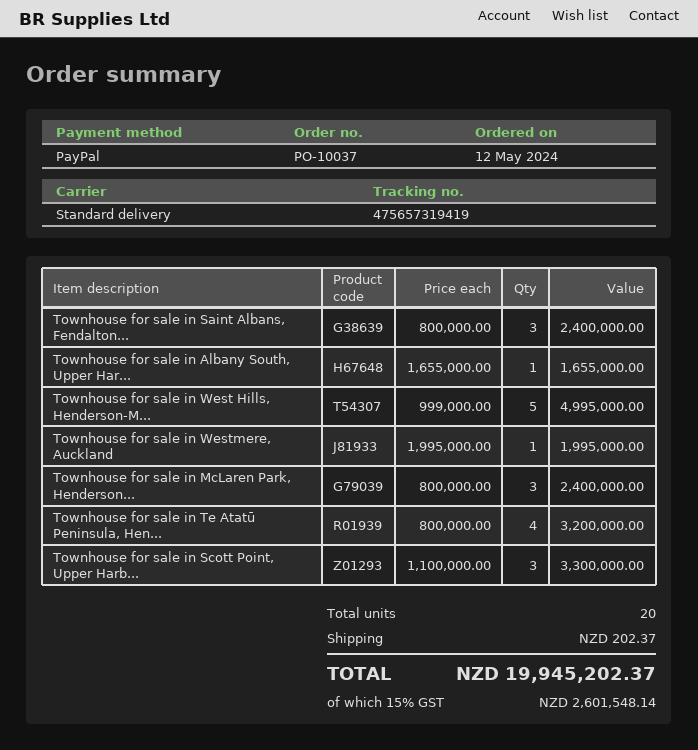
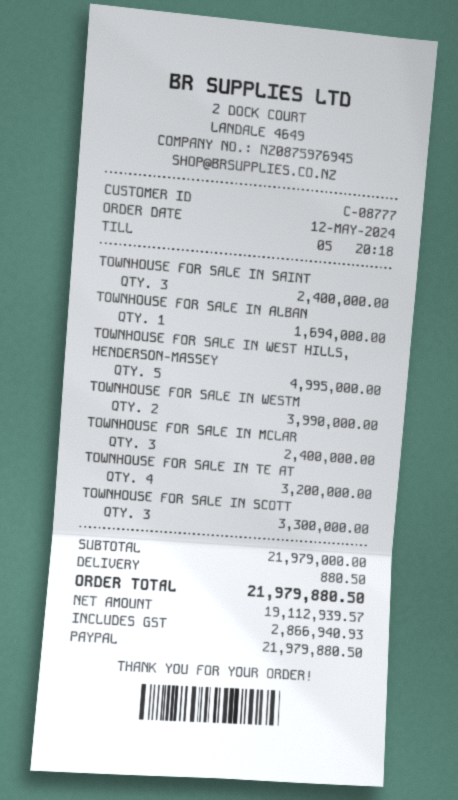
Townhouse for sale in Albany South, Upper Har...: 1 for 1655000.00 -> 1 for 1694000.00
Townhouse for sale in Westmere, Auckland: 1 for 1995000.00 -> 2 for 3990000.00
shipping: 202.37 -> 880.50
tax: 2601548.14 -> 2866940.93
total: 19945202.37 -> 21979880.50

